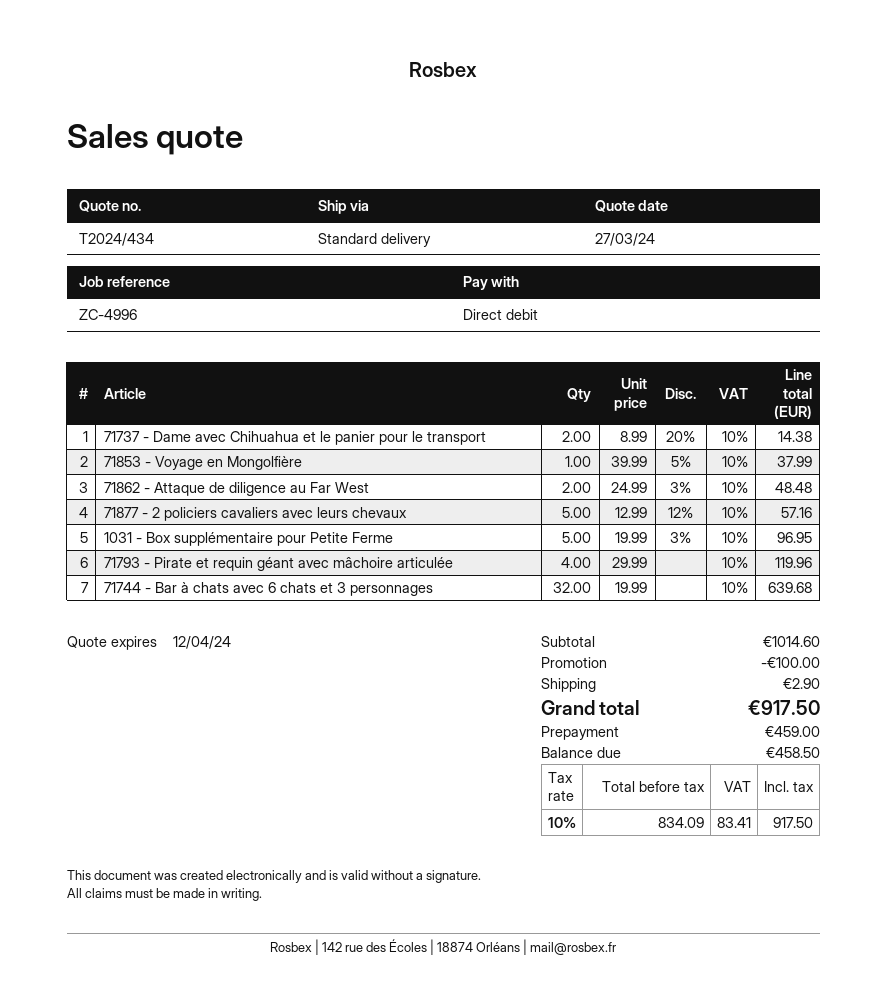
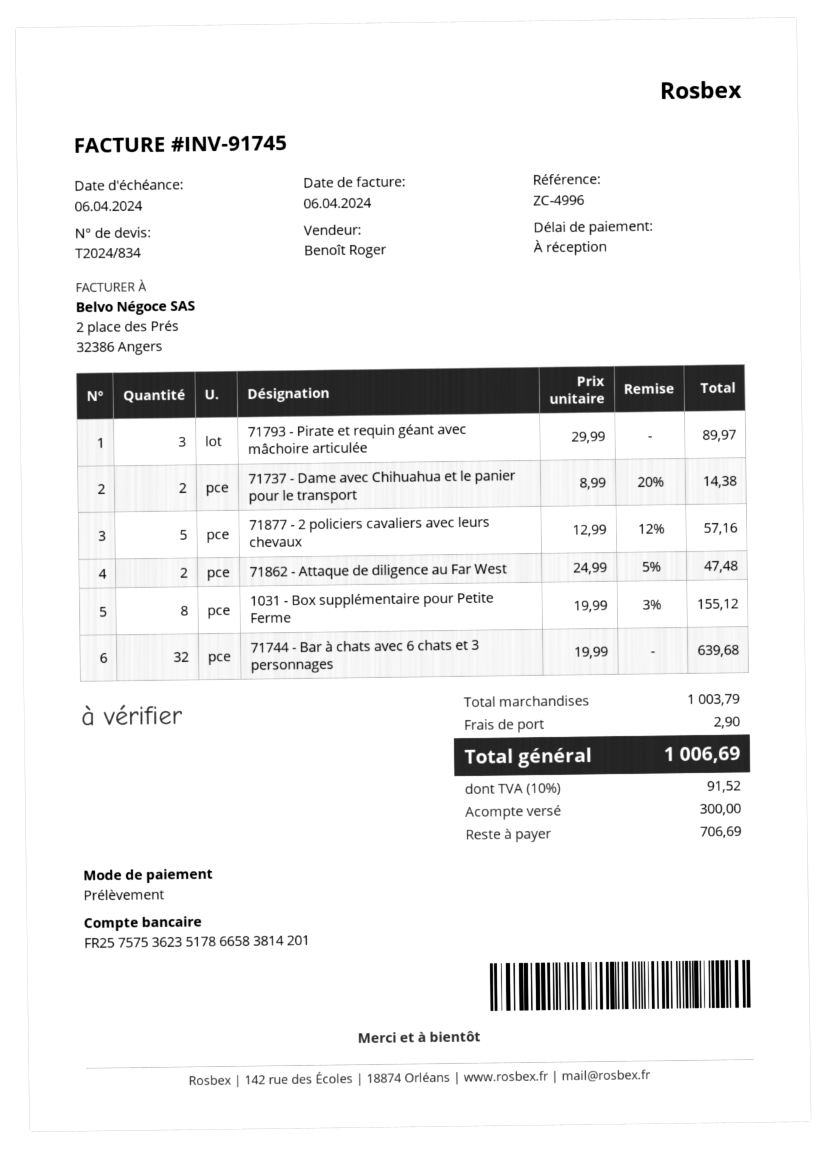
quote number: T2024/434 -> T2024/834
71853 - Voyage en Mongolfière: 1 x 39.99 - 5% = 37.99 -> none
71862 - Attaque de diligence au Far West: 2 x 24.99 - 3% = 48.48 -> 2 x 24.99 - 5% = 47.48
1031 - Box supplémentaire pour Petite Ferme: 5 x 19.99 - 3% = 96.95 -> 8 x 19.99 - 3% = 155.12
71793 - Pirate et requin géant avec mâchoire articulée: 4 x 29.99 = 119.96 -> 3 x 29.99 = 89.97
subtotal: 1014.60 -> 1003.79
discount: 100.00 -> none
tax: 10% = 83.41 -> 10% = 91.52
total: 917.50 -> 1006.69
deposit: 459.00 -> 300.00
balance: 458.50 -> 706.69

